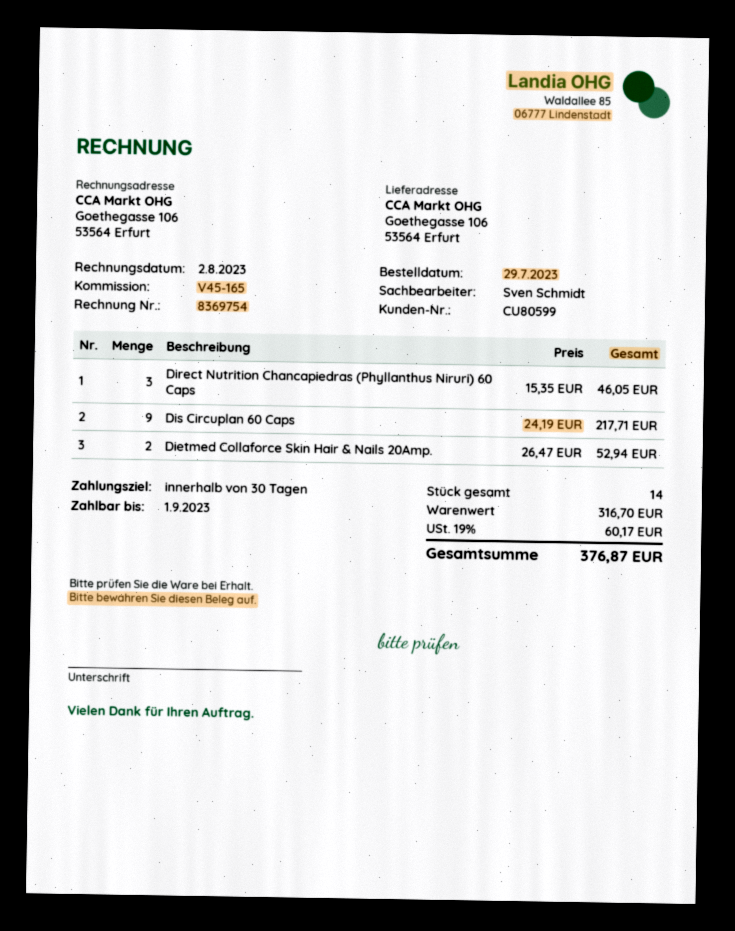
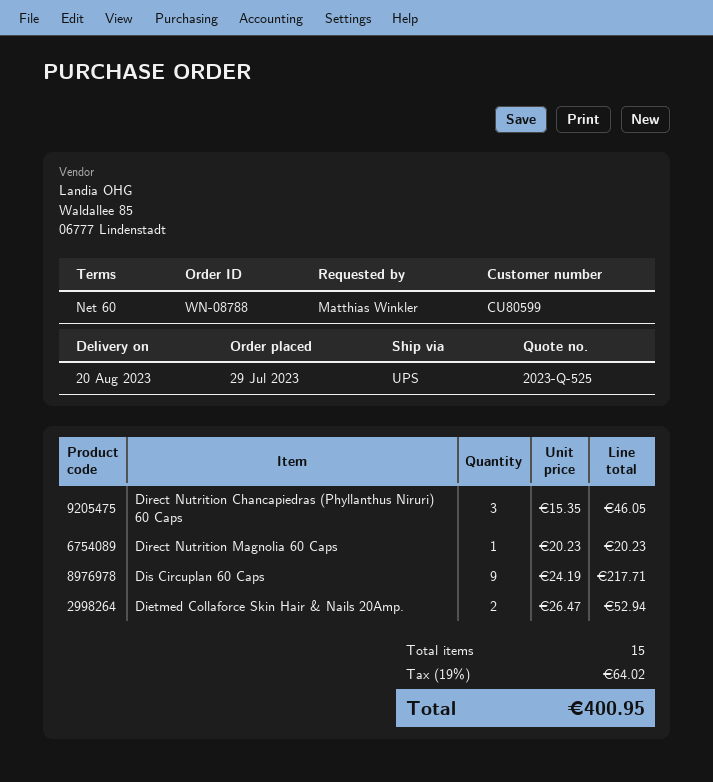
payment terms: 30 days -> 60 days
Direct Nutrition Magnolia 60 Caps: none -> 1 x 20.23 = 20.23
total quantity: 14 -> 15
tax: 19% = 60.17 -> 19% = 64.02
total: 376.87 -> 400.95

